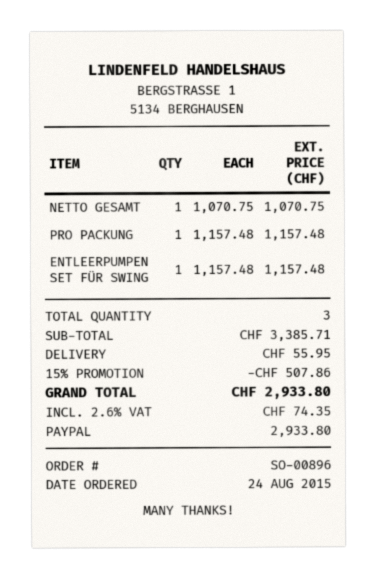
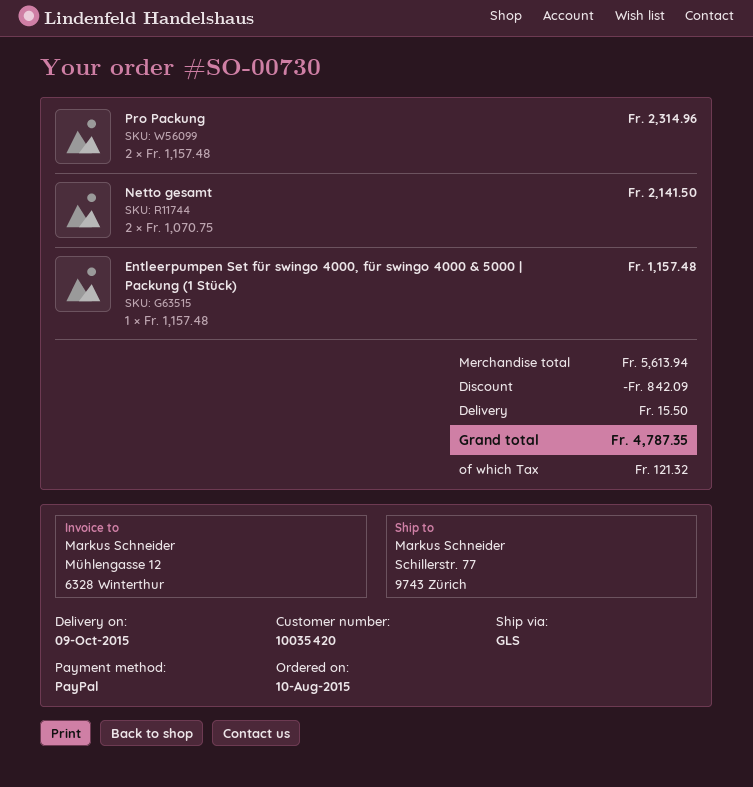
order number: SO-00896 -> SO-00730
order date: 2015-08-24 -> 2015-08-10
NETTO GESAMT: 1 x 1070.75 = 1070.75 -> 2 x 1070.75 = 2141.50
PRO PACKUNG: 1 x 1157.48 = 1157.48 -> 2 x 1157.48 = 2314.96
subtotal: 3385.71 -> 5613.94
discount: 507.86 -> 842.09
shipping: 55.95 -> 15.50
tax: 74.35 -> 121.32
total: 2933.80 -> 4787.35

